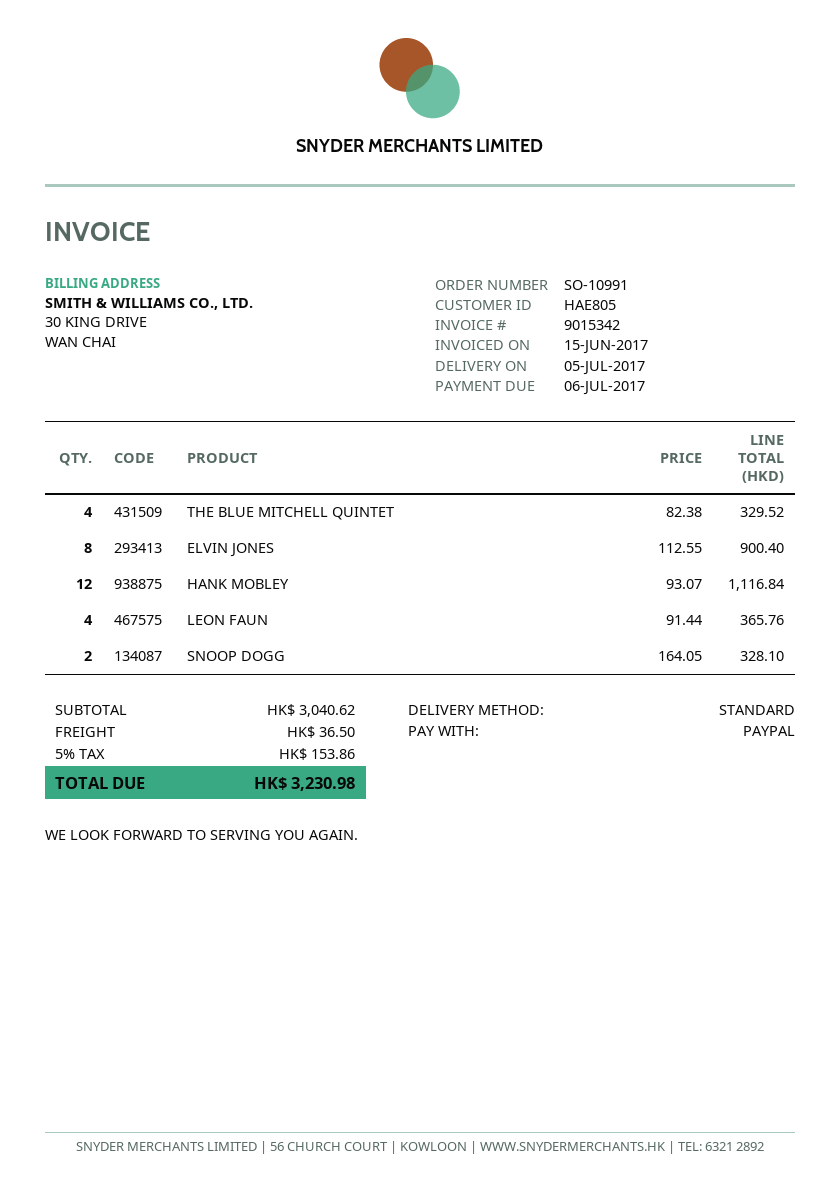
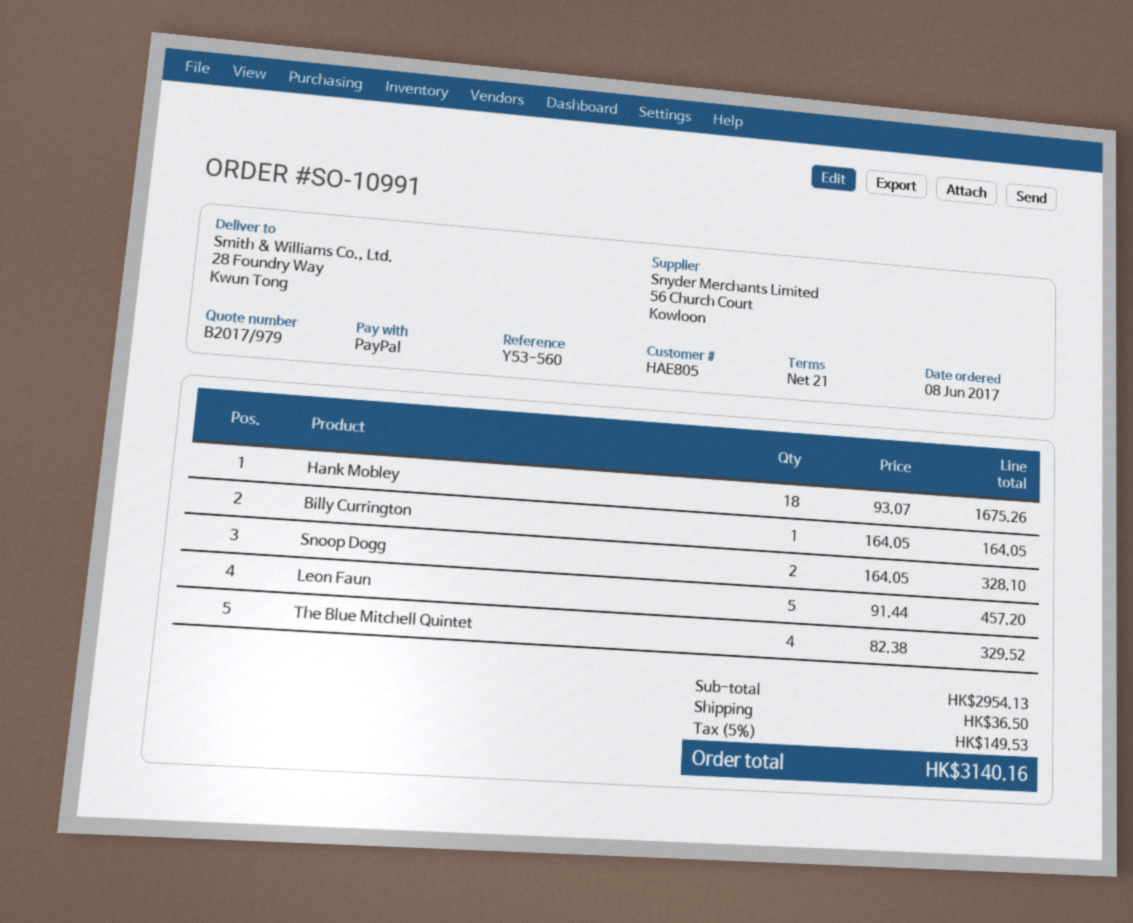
ELVIN JONES: 8 x 112.55 = 900.40 -> none
HANK MOBLEY: 12 x 93.07 = 1116.84 -> 18 x 93.07 = 1675.26
LEON FAUN: 4 x 91.44 = 365.76 -> 5 x 91.44 = 457.20
Billy Currington: none -> 1 x 164.05 = 164.05
subtotal: 3040.62 -> 2954.13
tax: 5% = 153.86 -> 5% = 149.53
total: 3230.98 -> 3140.16

